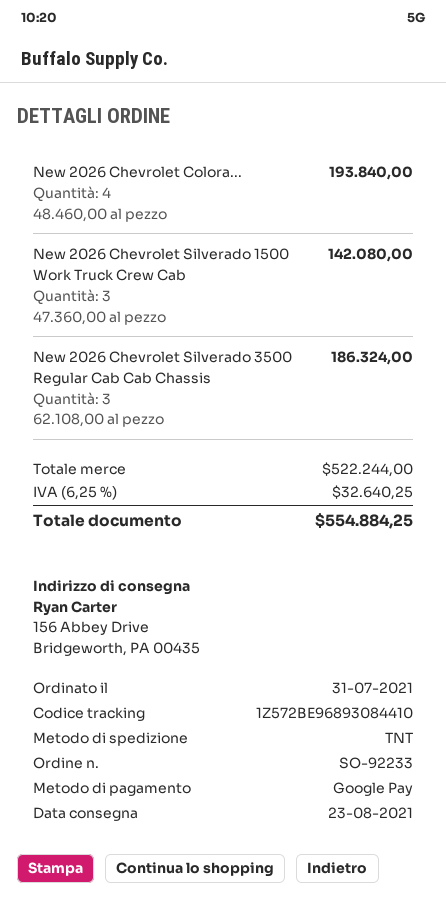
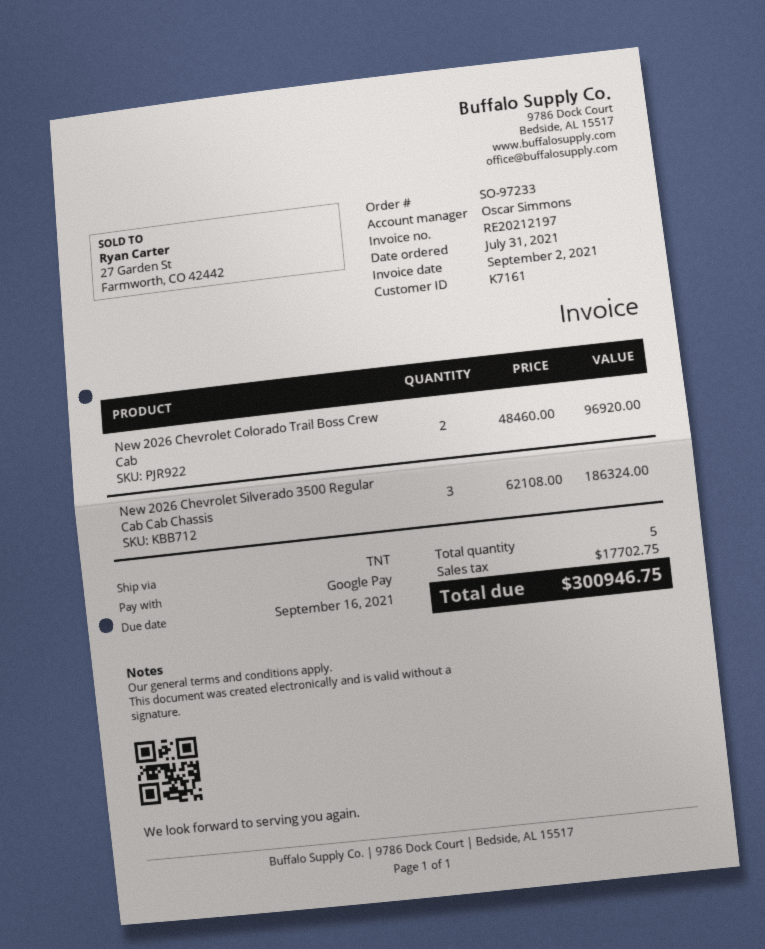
order number: SO-92233 -> SO-97233
New 2026 Chevrolet Colora...: 4 x 48460.00 = 193840.00 -> 2 x 48460.00 = 96920.00
New 2026 Chevrolet Silverado 1500 Work Truck Crew Cab: 3 x 47360.00 = 142080.00 -> none
tax: 32640.25 -> 17702.75
total: 554884.25 -> 300946.75

